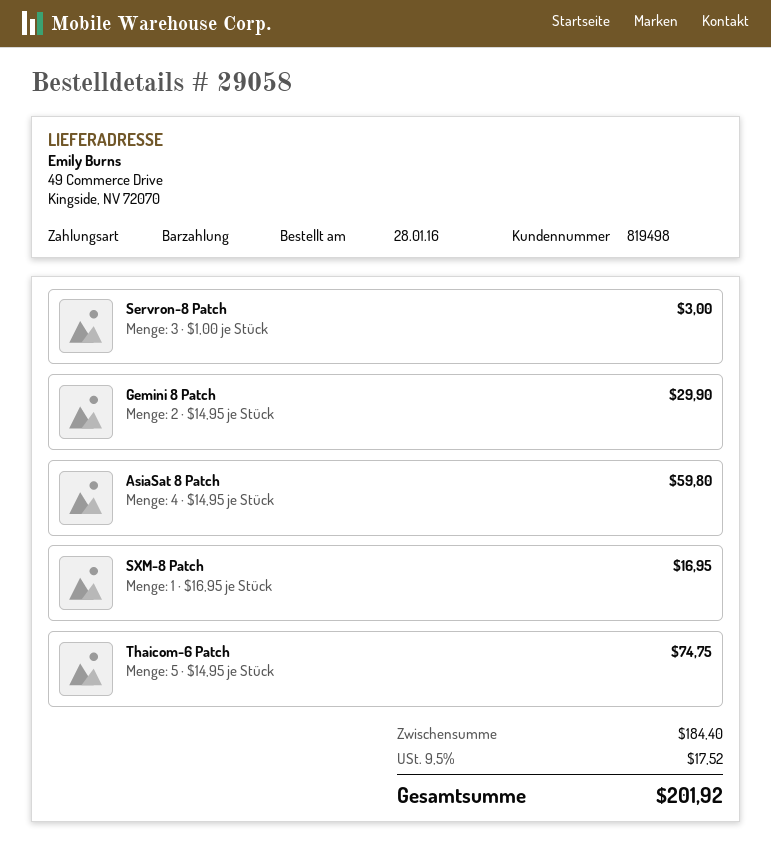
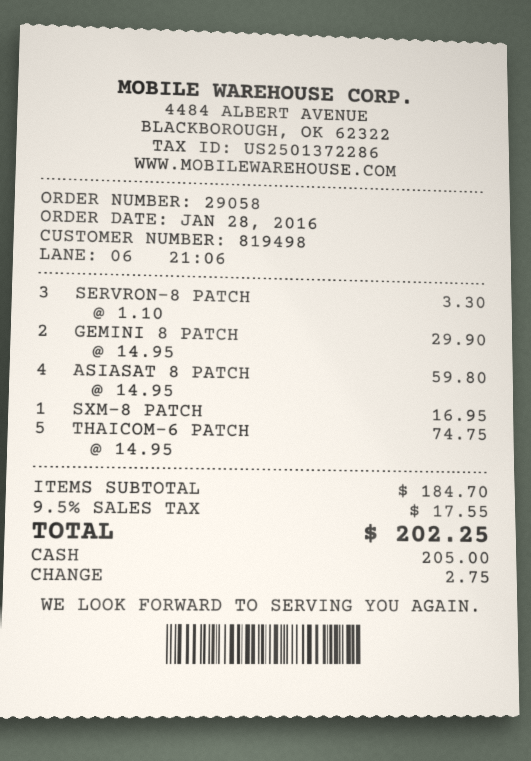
Servron-8 Patch: 3 x 1.00 = 3.00 -> 3 x 1.10 = 3.30
subtotal: 184.40 -> 184.70
tax: 9.5% = 17.52 -> 9.5% = 17.55
total: 201.92 -> 202.25

